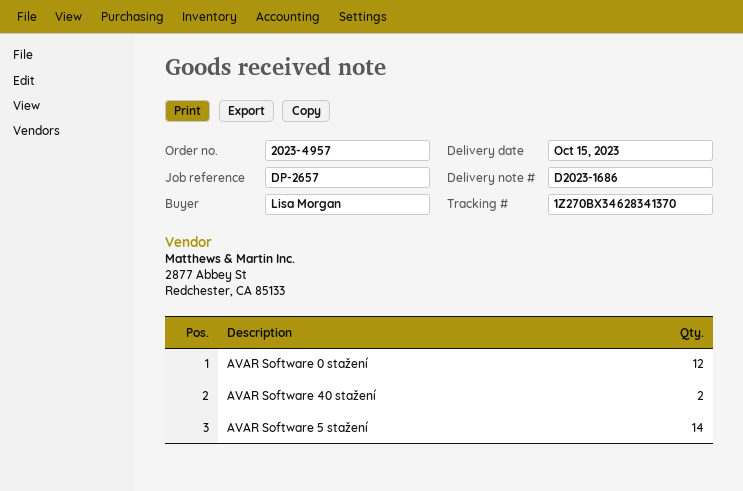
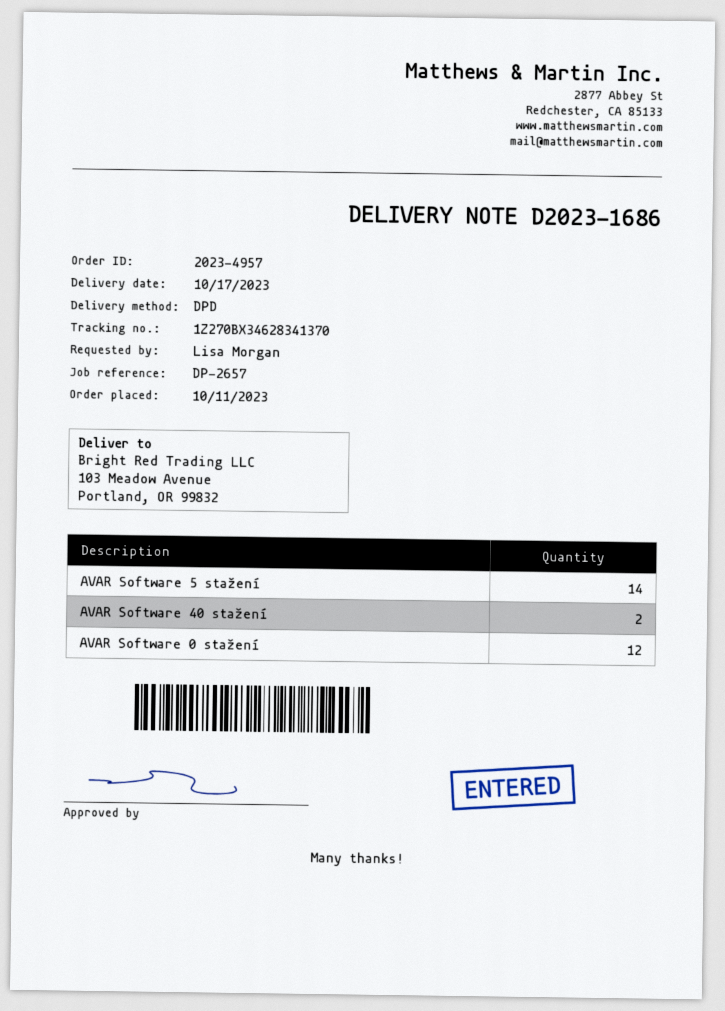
delivery date: 2023-10-15 -> 2023-10-17

